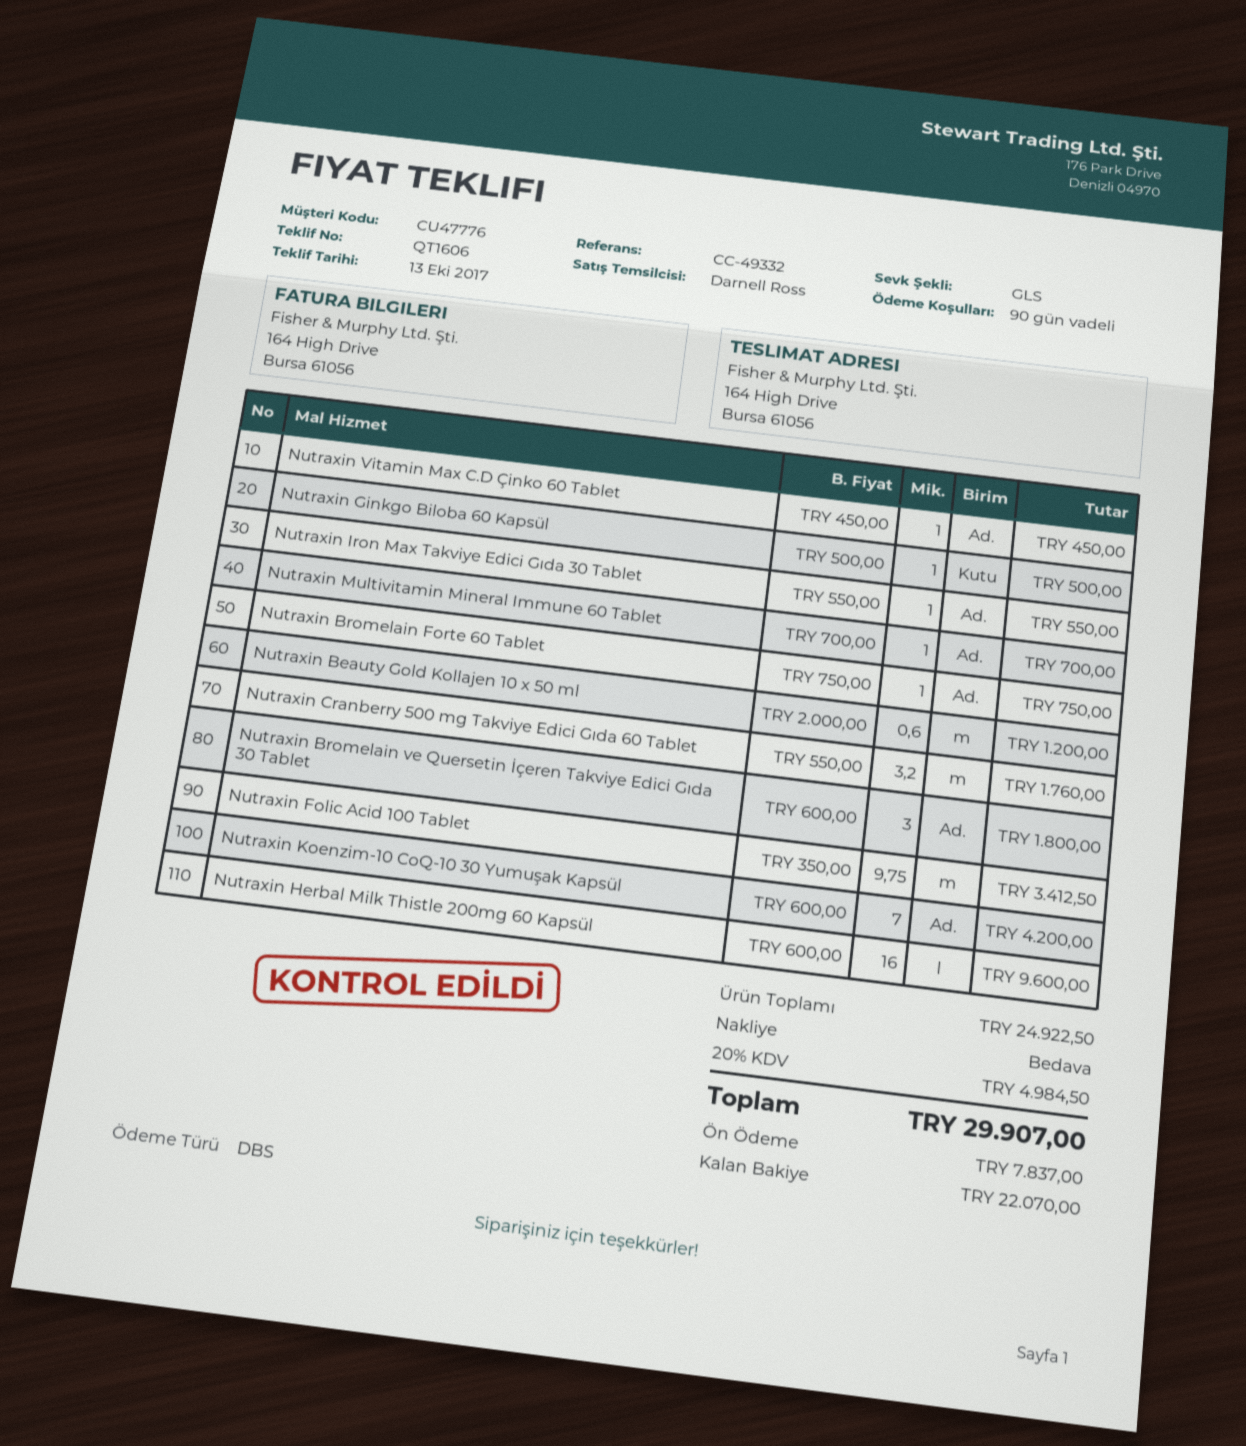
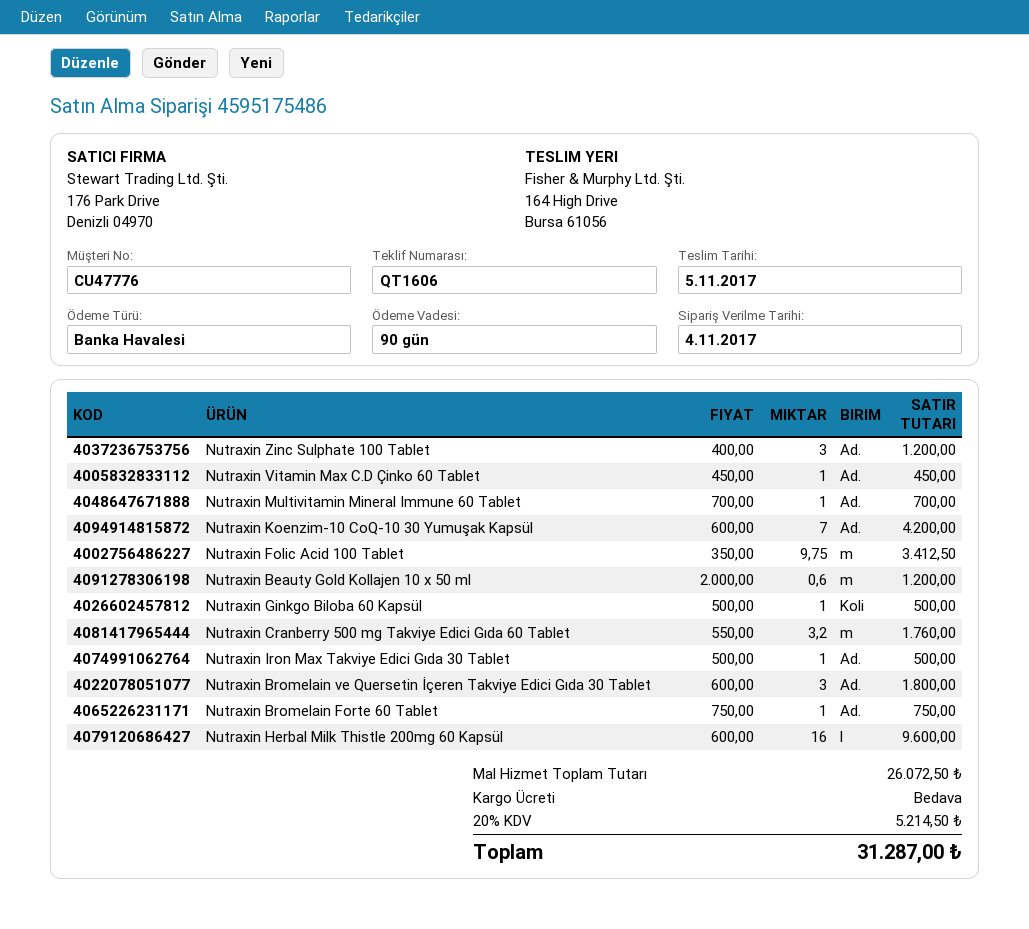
payment method: direct debit -> bank transfer
Nutraxin Iron Max Takviye Edici Gıda 30 Tablet: 1 x 550.00 = 550.00 -> 1 x 500.00 = 500.00
Nutraxin Zinc Sulphate 100 Tablet: none -> 3 x 400.00 = 1200.00
subtotal: 24922.50 -> 26072.50
tax: 20% = 4984.50 -> 20% = 5214.50
total: 29907.00 -> 31287.00

